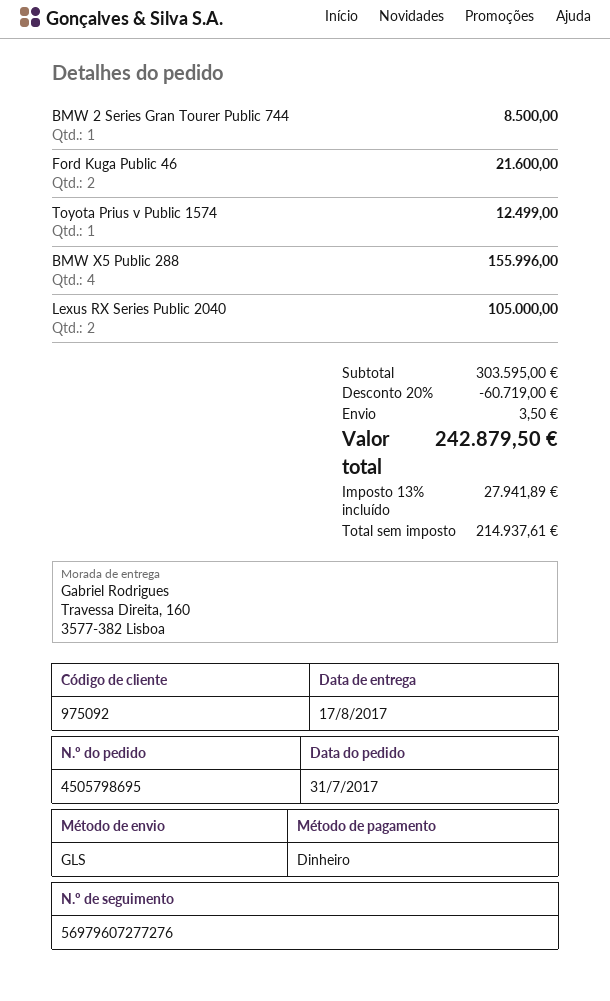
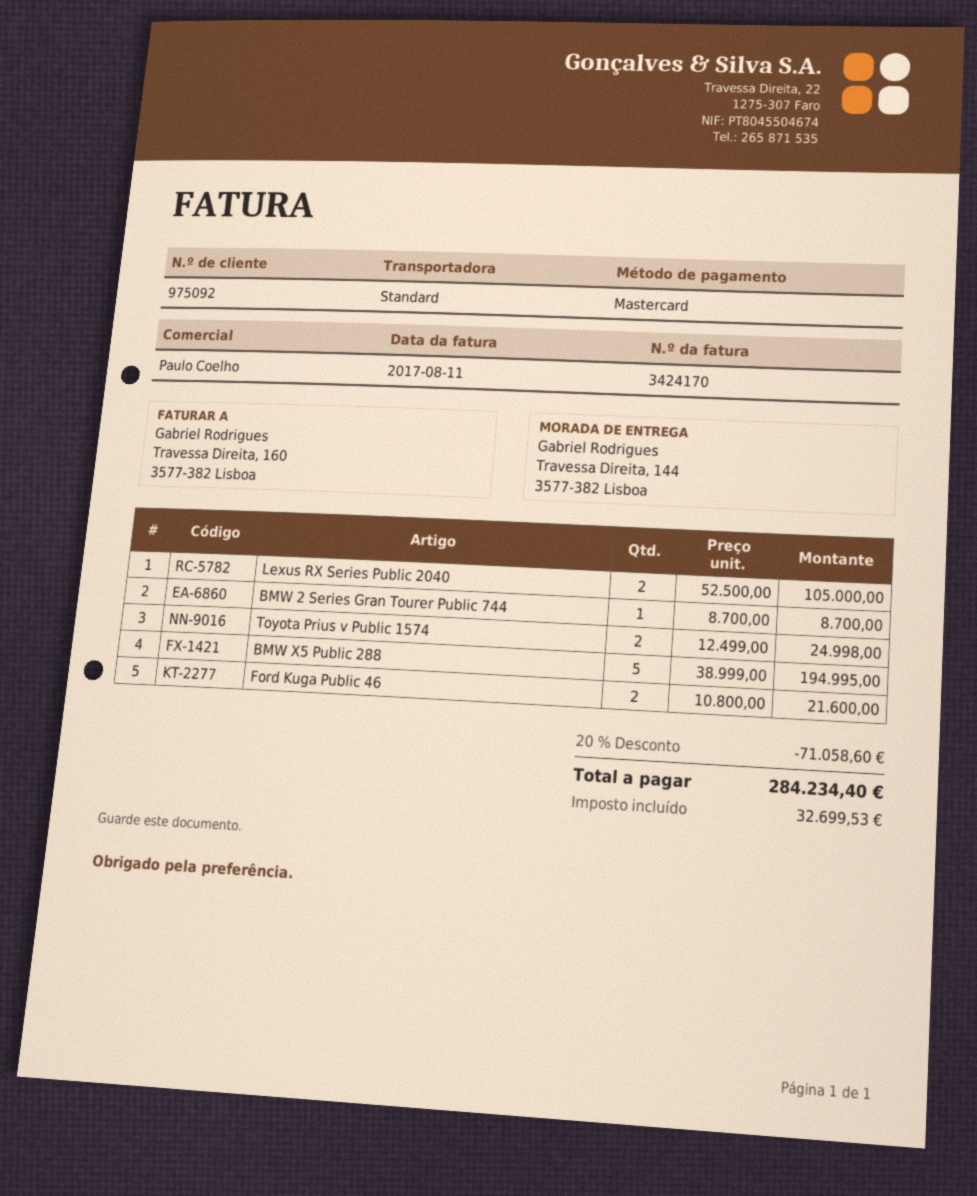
payment method: cash -> Mastercard
shipping method: GLS -> standard
ship to: Travessa Direita, 160, 3577-382 Lisboa -> Travessa Direita, 144, 3577-382 Lisboa
BMW 2 Series Gran Tourer Public 744: 1 for 8500.00 -> 1 for 8700.00
Toyota Prius v Public 1574: 1 for 12499.00 -> 2 for 24998.00
BMW X5 Public 288: 4 for 155996.00 -> 5 for 194995.00
discount: 20% = 60719.00 -> 20% = 71058.60
shipping: 3.50 -> none
tax: 27941.89 -> 32699.53
total: 242879.50 -> 284234.40

